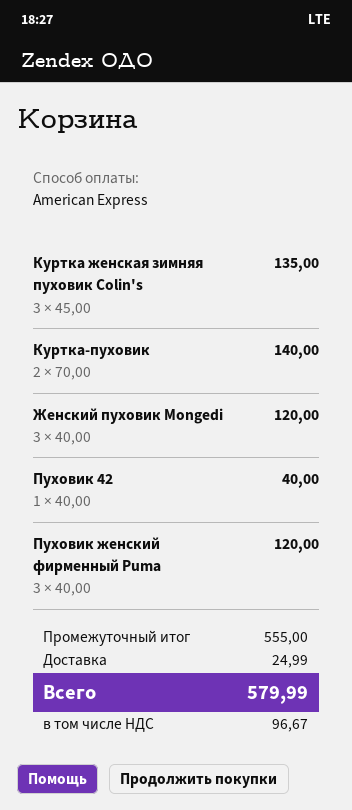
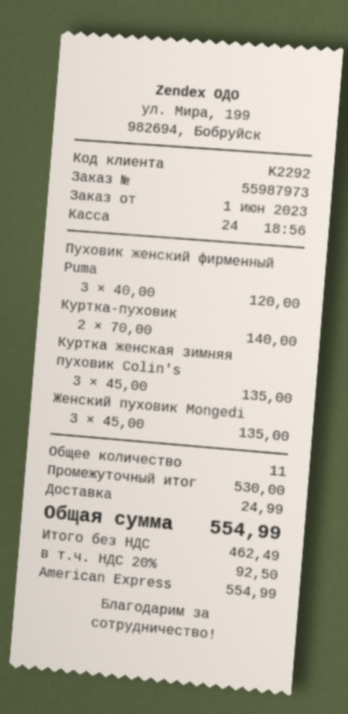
Женский пуховик Mongedi: 3 x 40.00 = 120.00 -> 3 x 45.00 = 135.00
Пуховик 42: 1 x 40.00 = 40.00 -> none
subtotal: 555.00 -> 530.00
tax: 96.67 -> 92.50
total: 579.99 -> 554.99

